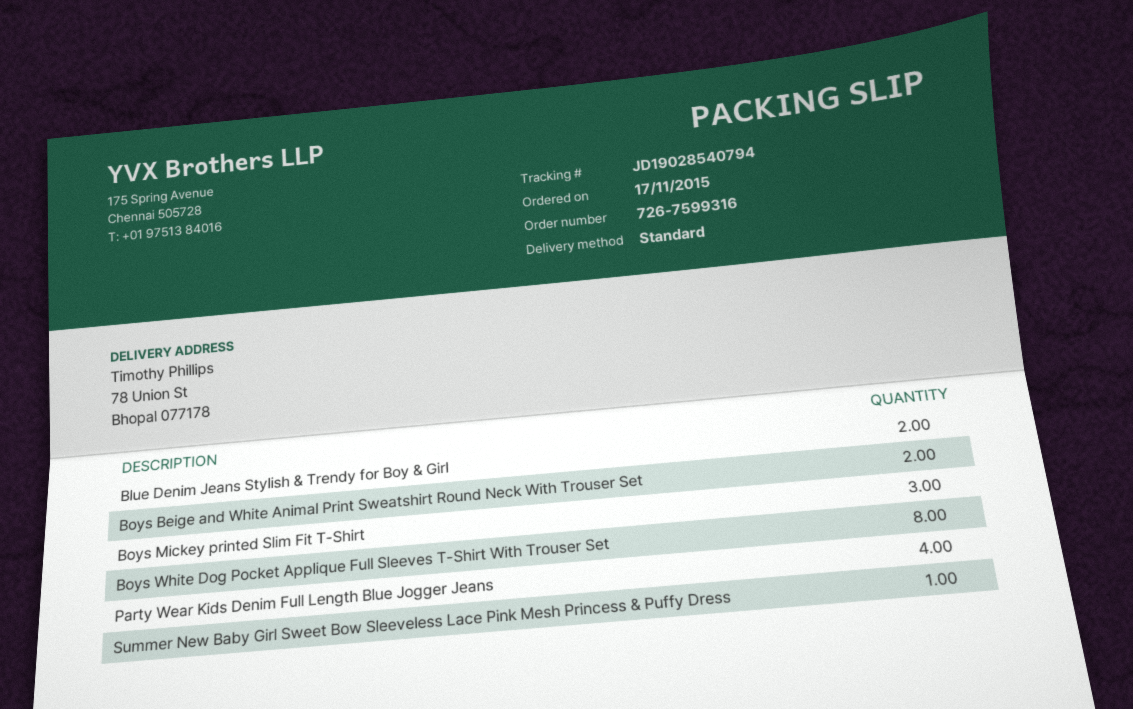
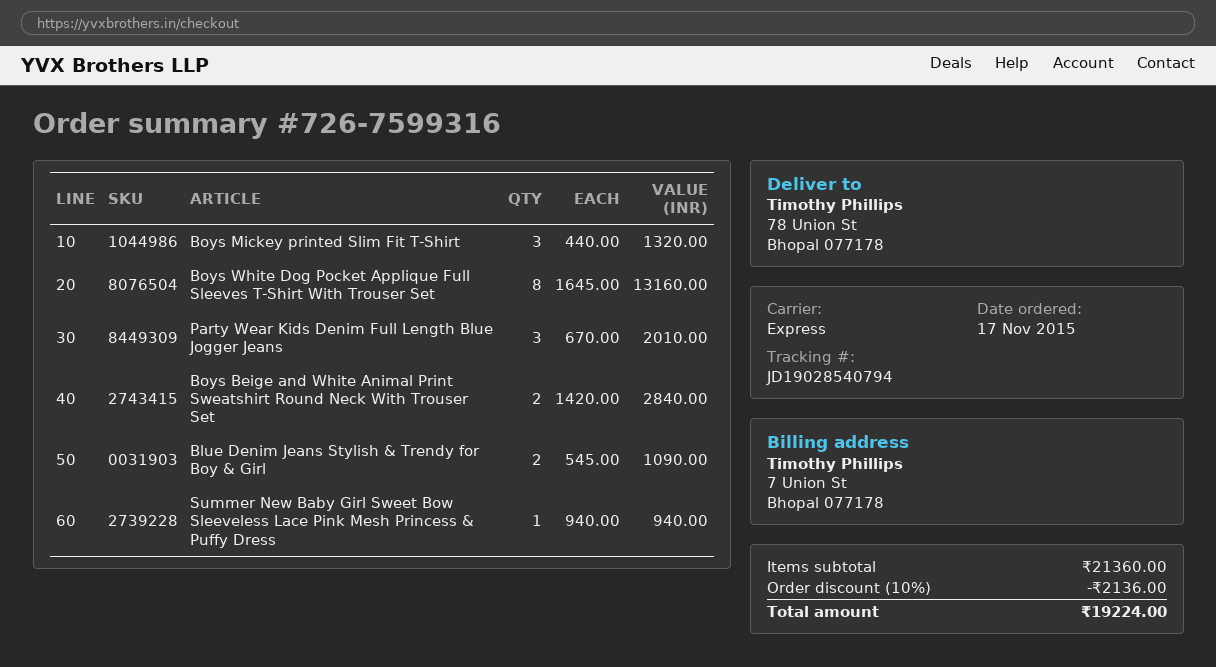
shipping method: standard -> express
Party Wear Kids Denim Full Length Blue Jogger Jeans: 4 -> 3

